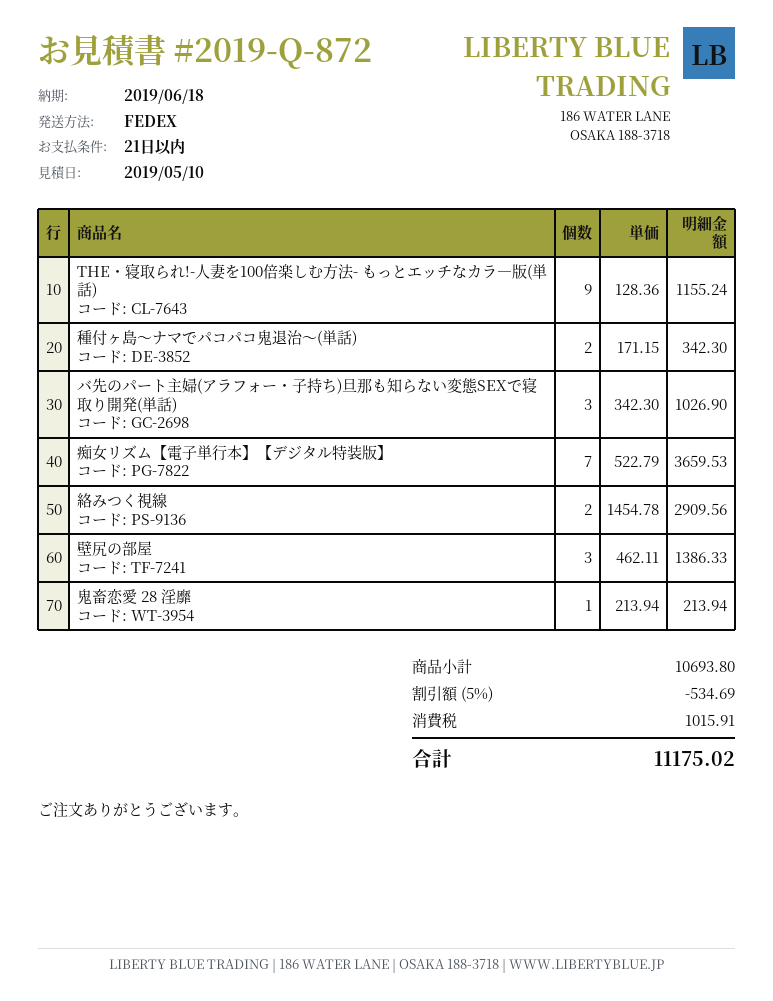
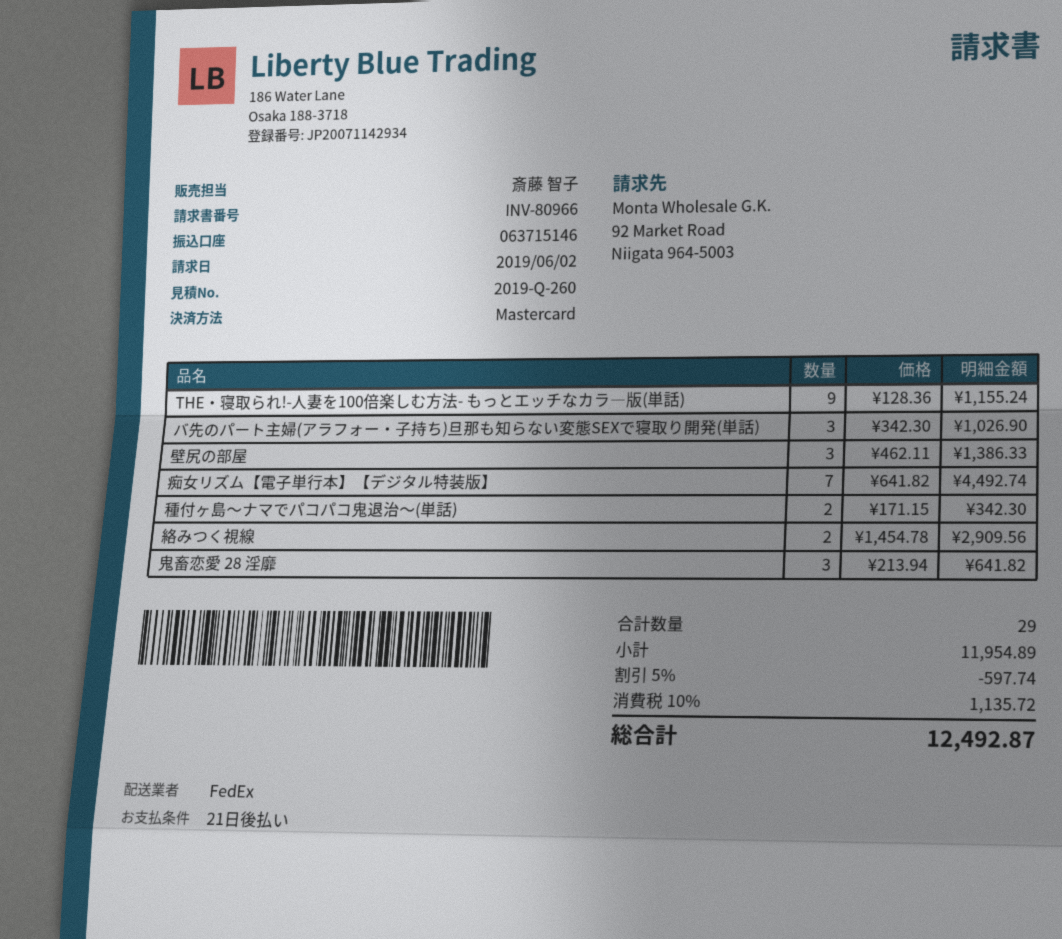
quote number: 2019-Q-872 -> 2019-Q-260
痴女リズム【電子単行本】【デジタル特装版】: 7 x 522.79 = 3659.53 -> 7 x 641.82 = 4492.74
鬼畜恋愛 28 淫靡: 1 x 213.94 = 213.94 -> 3 x 213.94 = 641.82
subtotal: 10693.80 -> 11954.89
discount: 5% = 534.69 -> 5% = 597.74
tax: 1015.91 -> 1135.72
total: 11175.02 -> 12492.87

